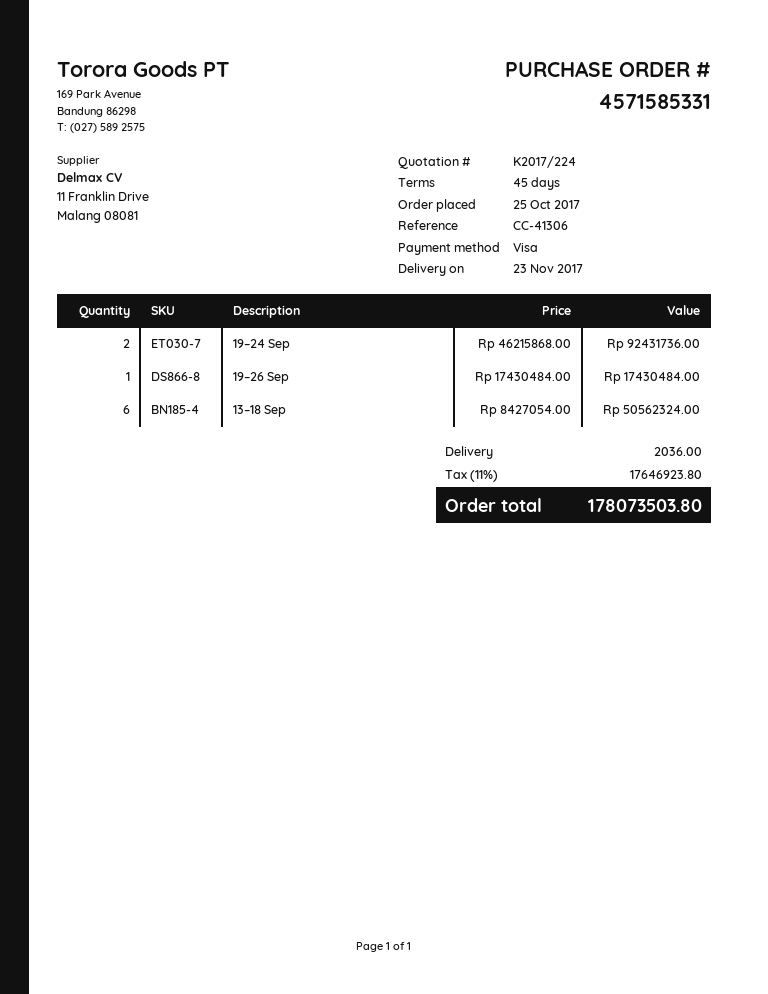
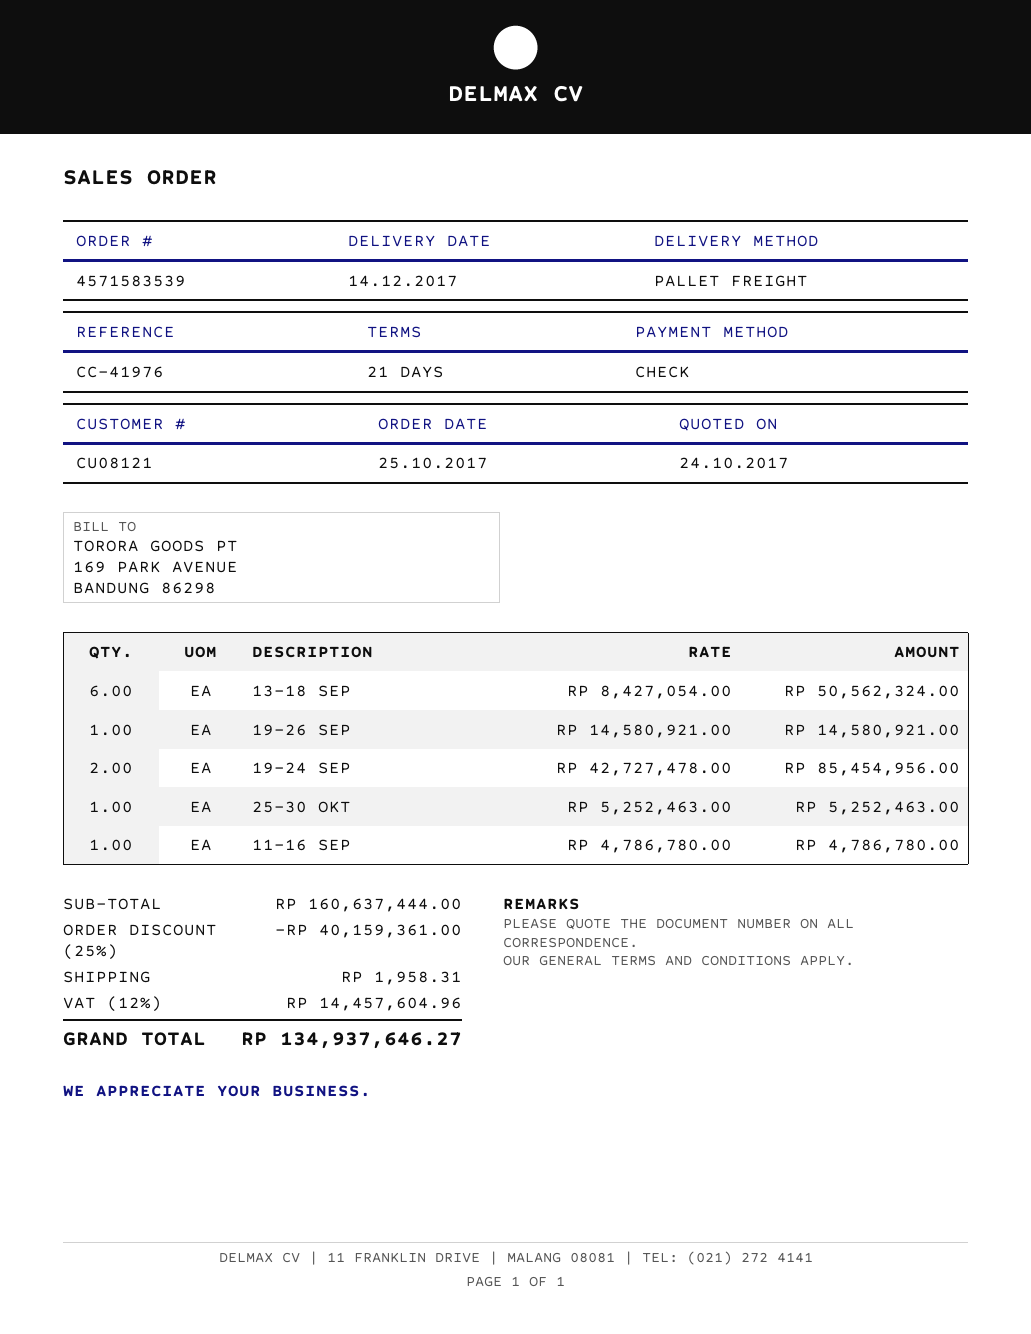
order number: 4571585331 -> 4571583539
delivery date: 2017-11-23 -> 2017-12-14
payment terms: 45 days -> 21 days
reference: CC-41306 -> CC-41976
payment method: Visa -> cheque
19–24 Sep: 2 x 46215868.00 = 92431736.00 -> 2 x 42727478.00 = 85454956.00
19–26 Sep: 1 x 17430484.00 = 17430484.00 -> 1 x 14580921.00 = 14580921.00
25–30 OKT: none -> 1 x 5252463.00 = 5252463.00
11–16 SEP: none -> 1 x 4786780.00 = 4786780.00
discount: none -> 25% = 40159361.00
shipping: 2036.00 -> 1958.31
tax: 11% = 17646923.80 -> 12% = 14457604.96
total: 178073503.80 -> 134937646.27

